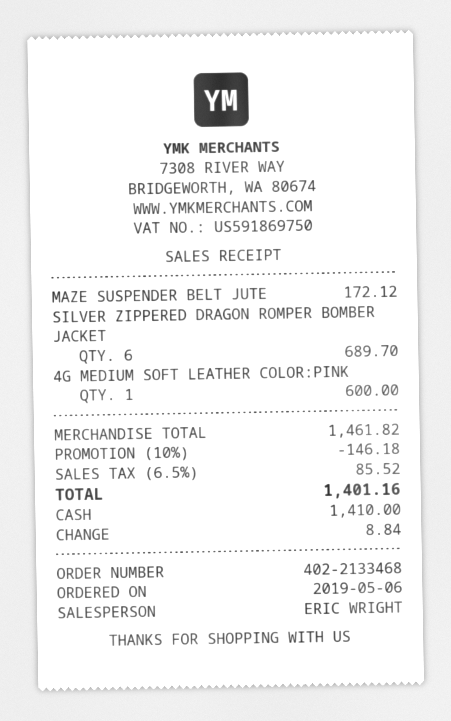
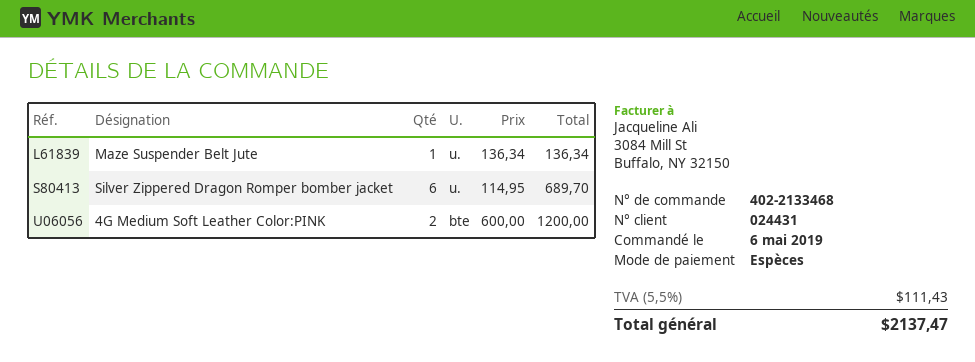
MAZE SUSPENDER BELT JUTE: 1 for 172.12 -> 1 for 136.34
4G MEDIUM SOFT LEATHER COLOR:PINK: 1 for 600.00 -> 2 for 1200.00
discount: 10% = 146.18 -> none
tax: 6.5% = 85.52 -> 5.5% = 111.43
total: 1401.16 -> 2137.47

